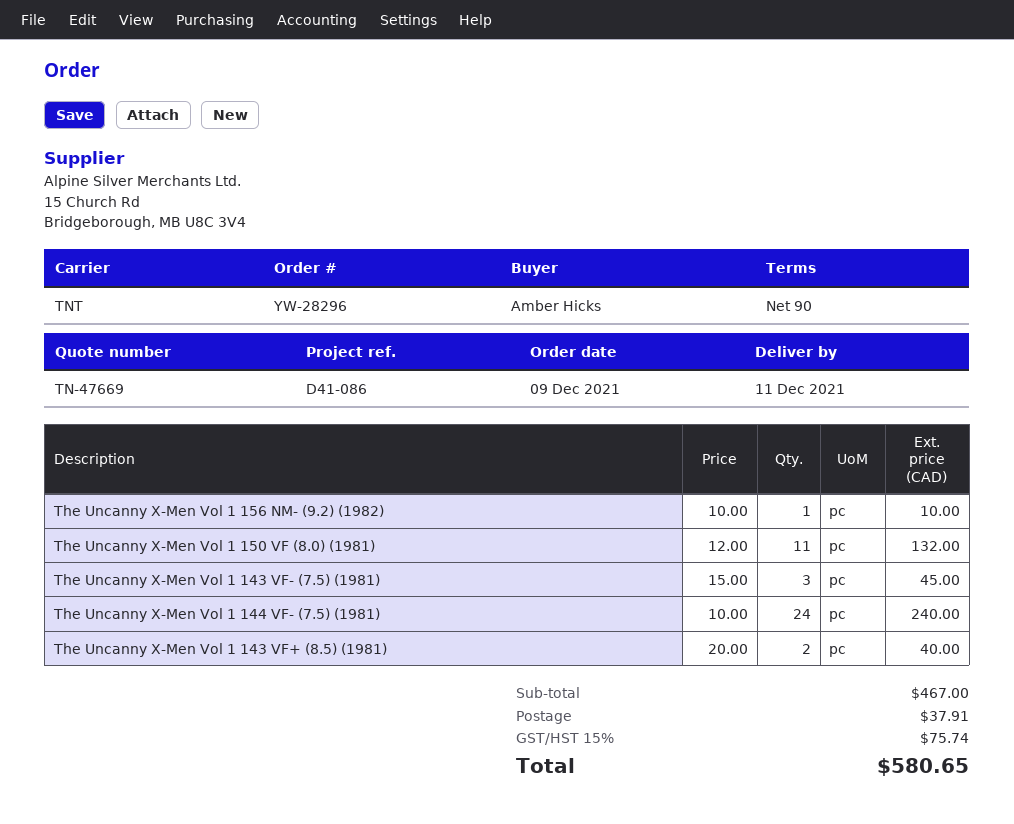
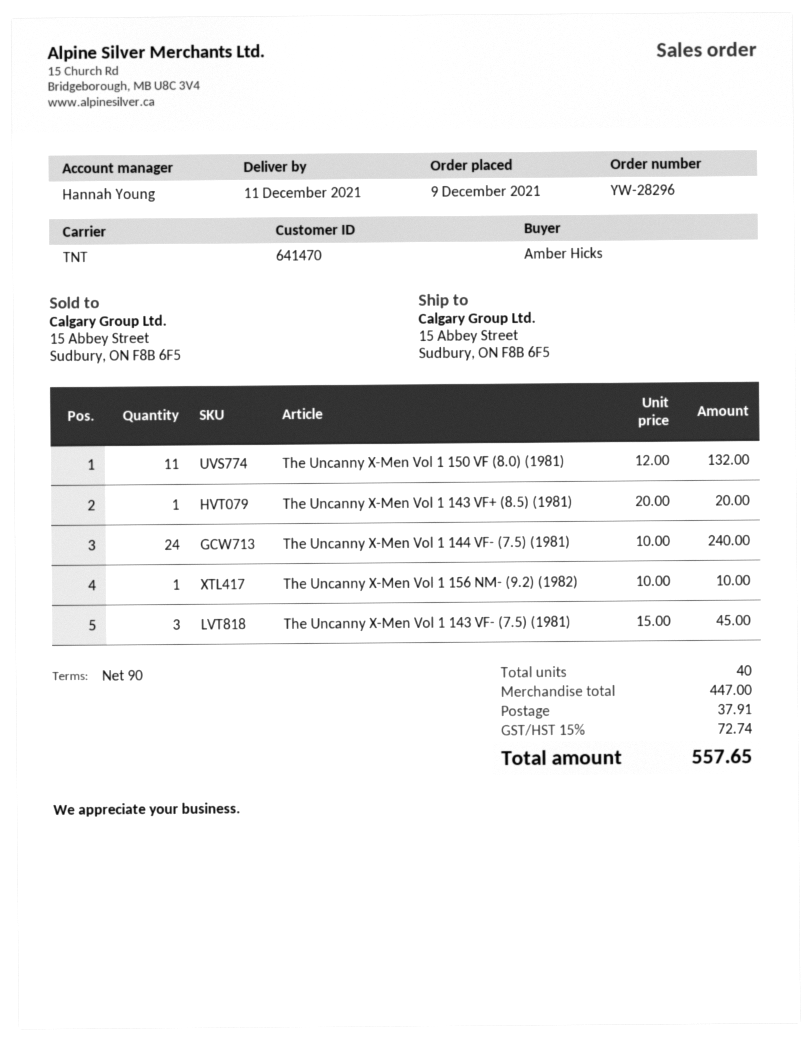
The Uncanny X-Men Vol 1 143 VF+ (8.5) (1981): 2 x 20.00 = 40.00 -> 1 x 20.00 = 20.00
subtotal: 467.00 -> 447.00
tax: 15% = 75.74 -> 15% = 72.74
total: 580.65 -> 557.65

